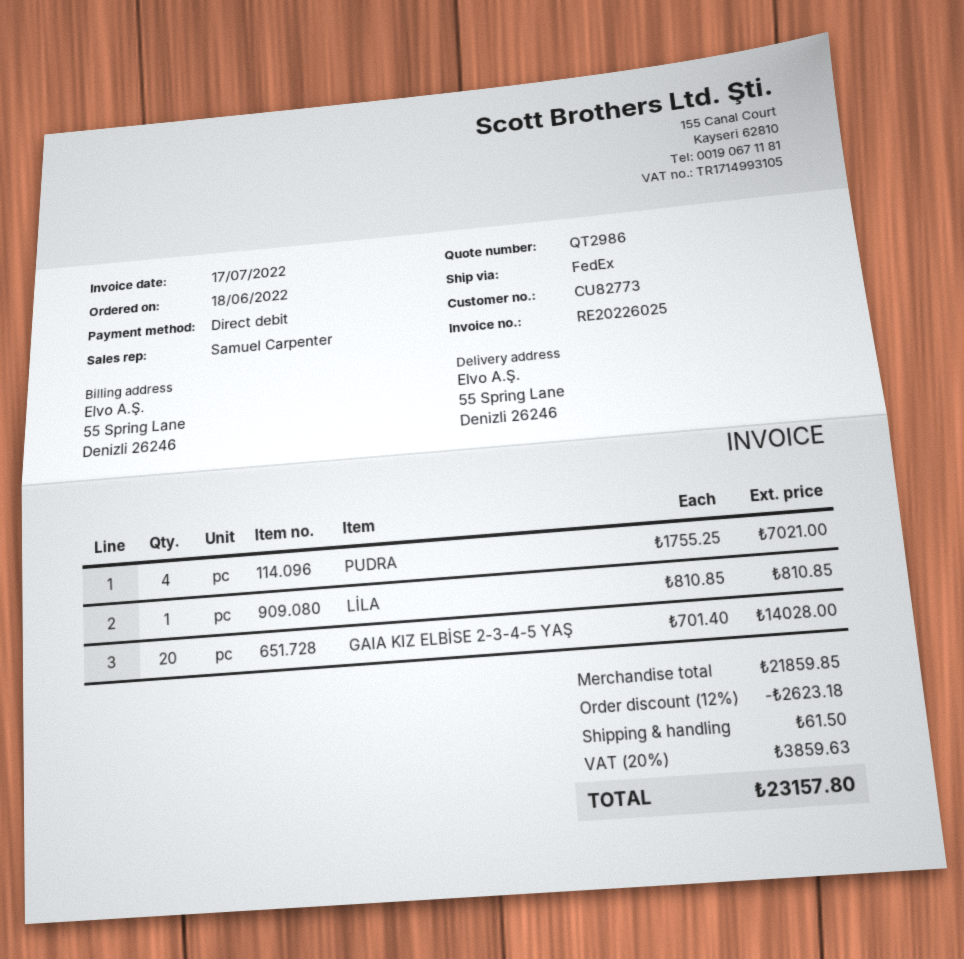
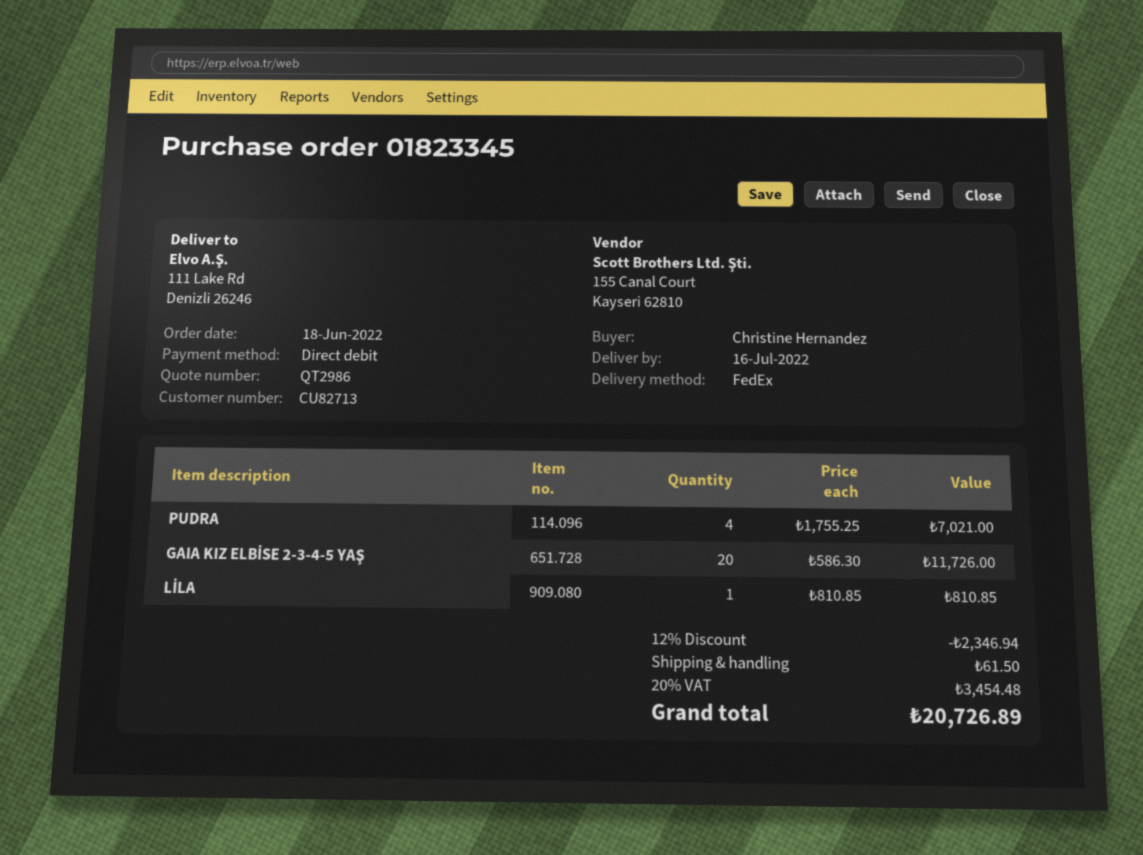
customer number: CU82773 -> CU82713
ship to: 55 Spring Lane, Denizli 26246 -> 111 Lake Rd, Denizli 26246
GAIA KIZ ELBİSE 2-3-4-5 YAŞ: 20 x 701.40 = 14028.00 -> 20 x 586.30 = 11726.00
discount: 12% = 2623.18 -> 12% = 2346.94
tax: 20% = 3859.63 -> 20% = 3454.48
total: 23157.80 -> 20726.89

